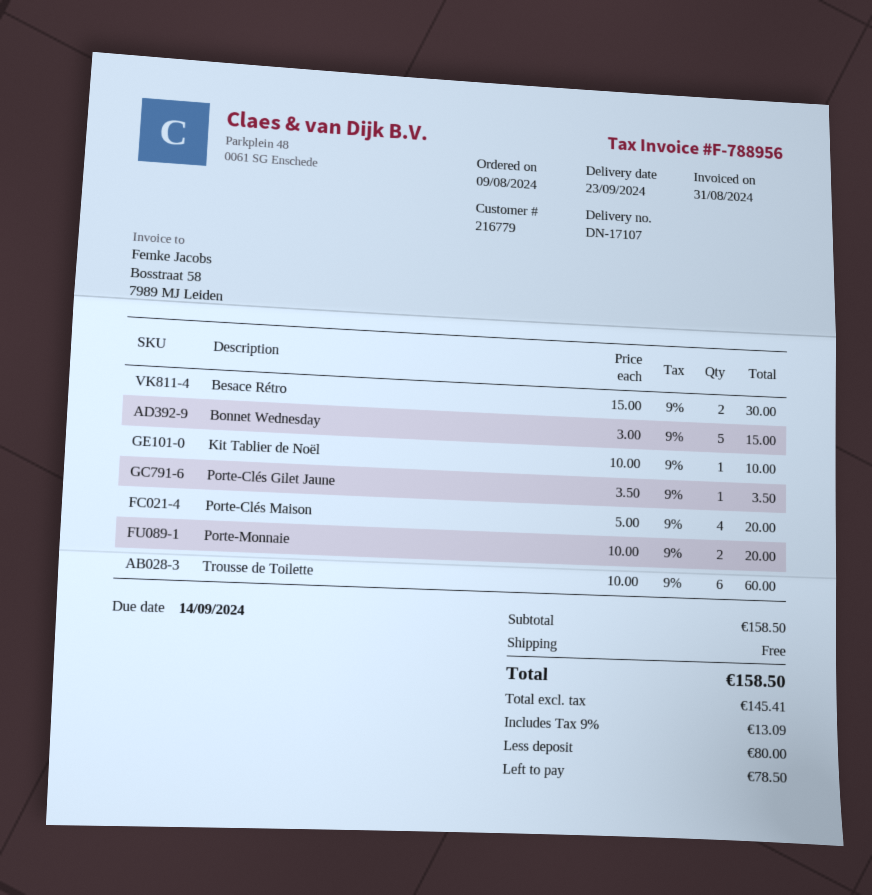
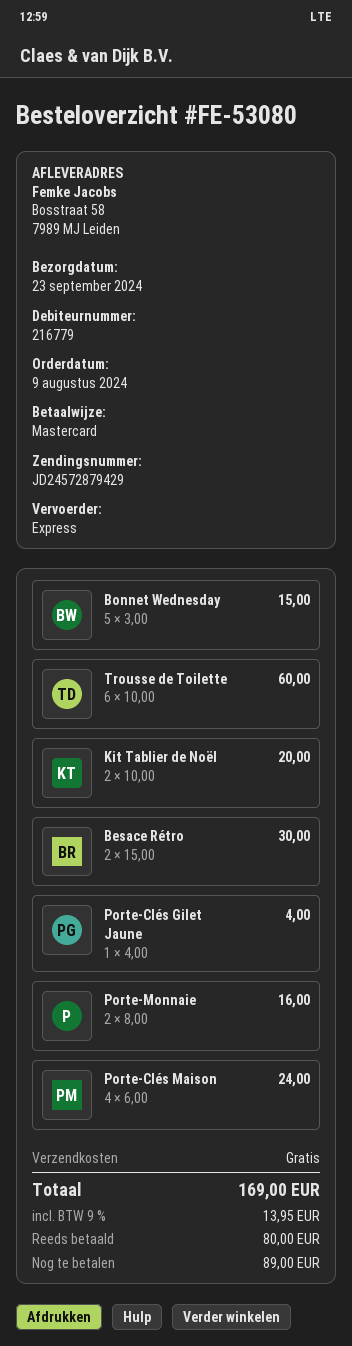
Kit Tablier de Noël: 1 x 10.00 = 10.00 -> 2 x 10.00 = 20.00
Porte-Clés Gilet Jaune: 1 x 3.50 = 3.50 -> 1 x 4.00 = 4.00
Porte-Clés Maison: 4 x 5.00 = 20.00 -> 4 x 6.00 = 24.00
Porte-Monnaie: 2 x 10.00 = 20.00 -> 2 x 8.00 = 16.00
tax: 9% = 13.09 -> 9% = 13.95
total: 158.50 -> 169.00
balance: 78.50 -> 89.00

